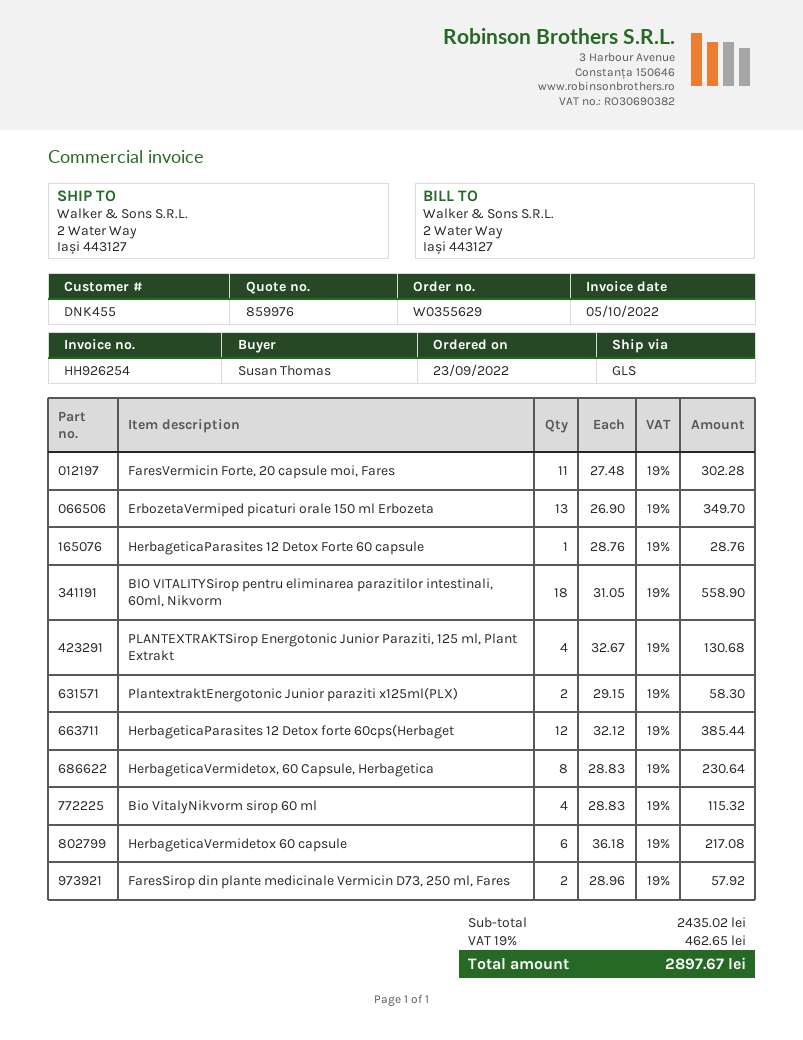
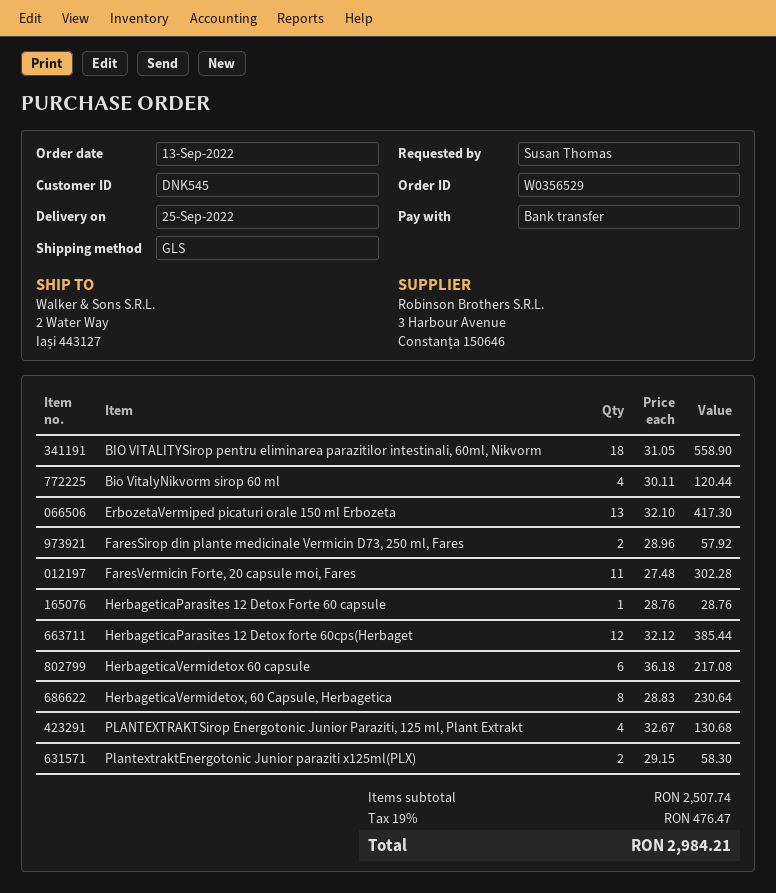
order number: W0355629 -> W0356529
order date: 2022-09-23 -> 2022-09-13
customer number: DNK455 -> DNK545
ErbozetaVermiped picaturi orale 150 ml Erbozeta: 13 x 26.90 = 349.70 -> 13 x 32.10 = 417.30
Bio VitalyNikvorm sirop 60 ml: 4 x 28.83 = 115.32 -> 4 x 30.11 = 120.44
subtotal: 2435.02 -> 2507.74
tax: 19% = 462.65 -> 19% = 476.47
total: 2897.67 -> 2984.21

